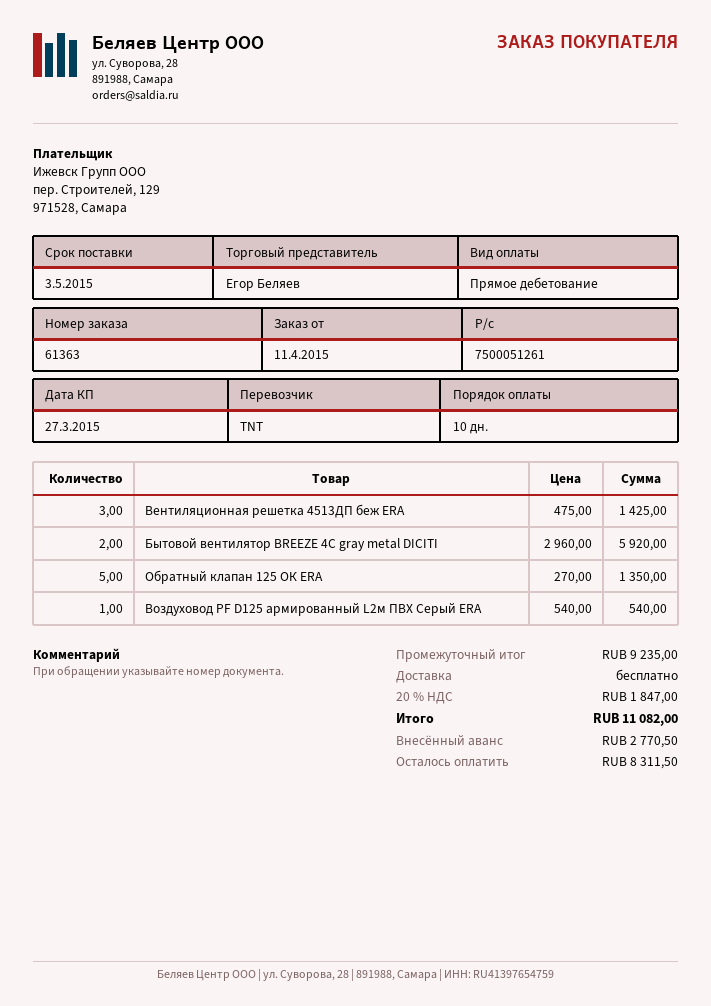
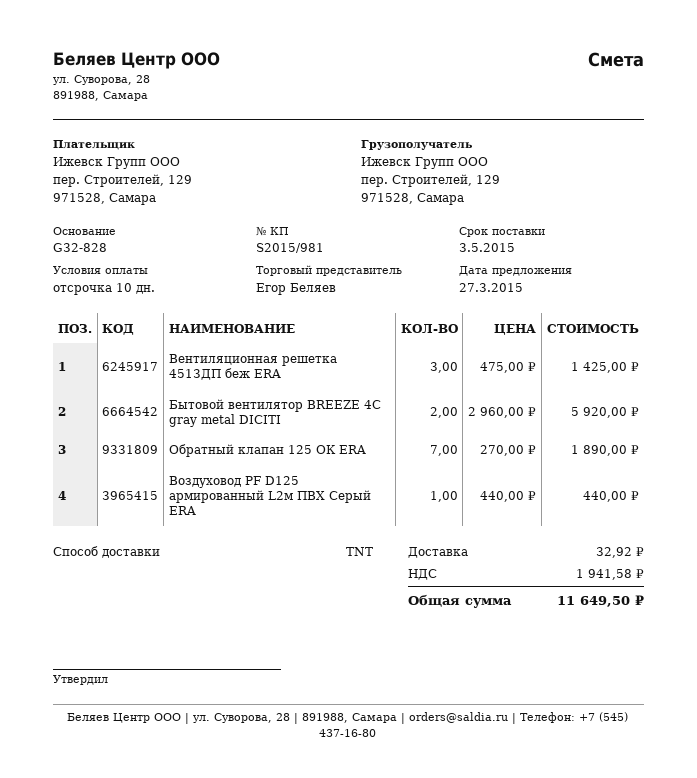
Обратный клапан 125 ОК ERA: 5 x 270.00 = 1350.00 -> 7 x 270.00 = 1890.00
Воздуховод PF D125 армированный L2м ПВХ Серый ERA: 1 x 540.00 = 540.00 -> 1 x 440.00 = 440.00
shipping: 0.00 -> 32.92
tax: 1847.00 -> 1941.58
total: 11082.00 -> 11649.50

